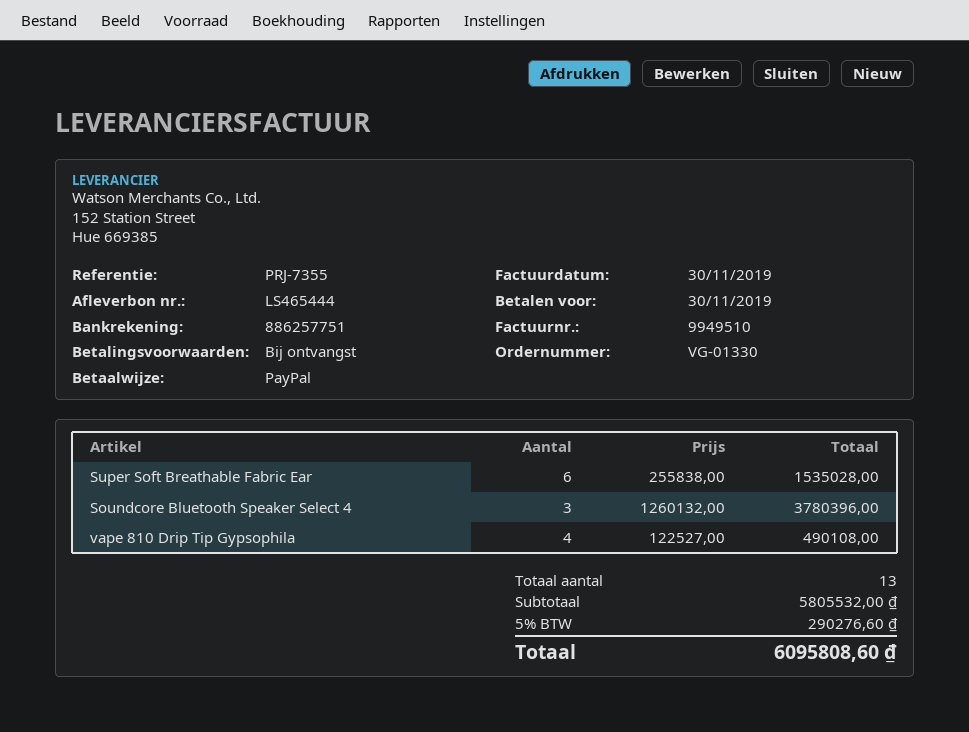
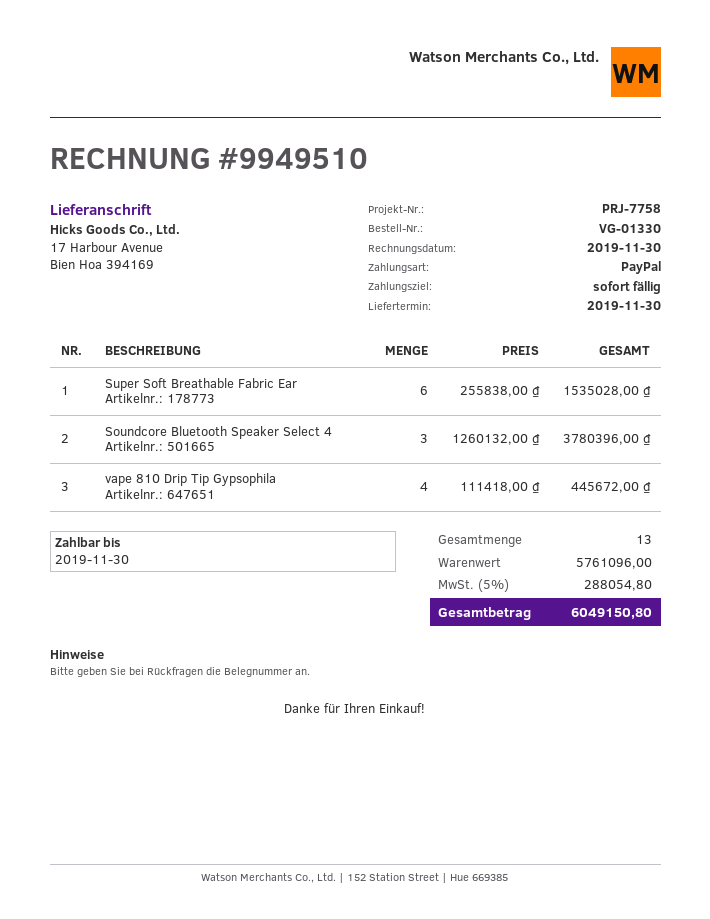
reference: PRJ-7355 -> PRJ-7758
vape 810 Drip Tip Gypsophila: 4 x 122527.00 = 490108.00 -> 4 x 111418.00 = 445672.00
subtotal: 5805532.00 -> 5761096.00
tax: 5% = 290276.60 -> 5% = 288054.80
total: 6095808.60 -> 6049150.80

